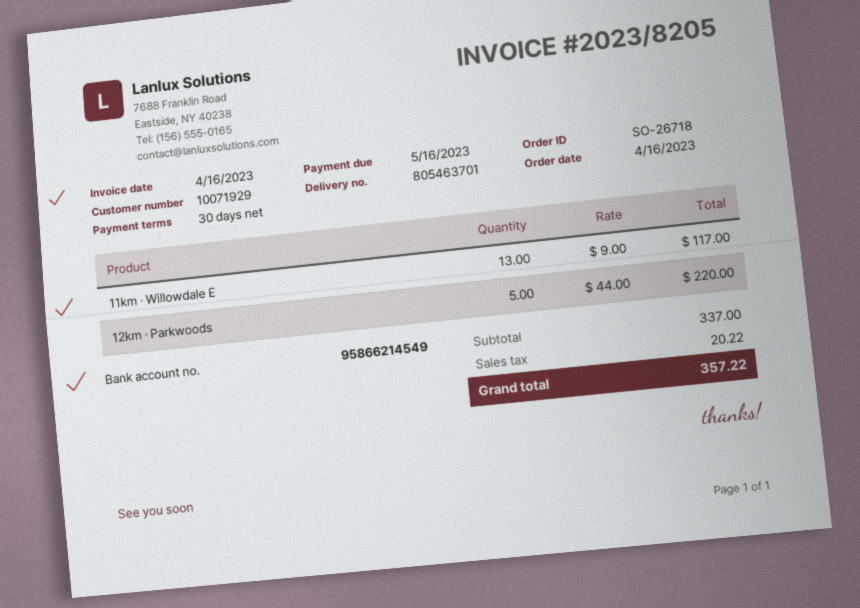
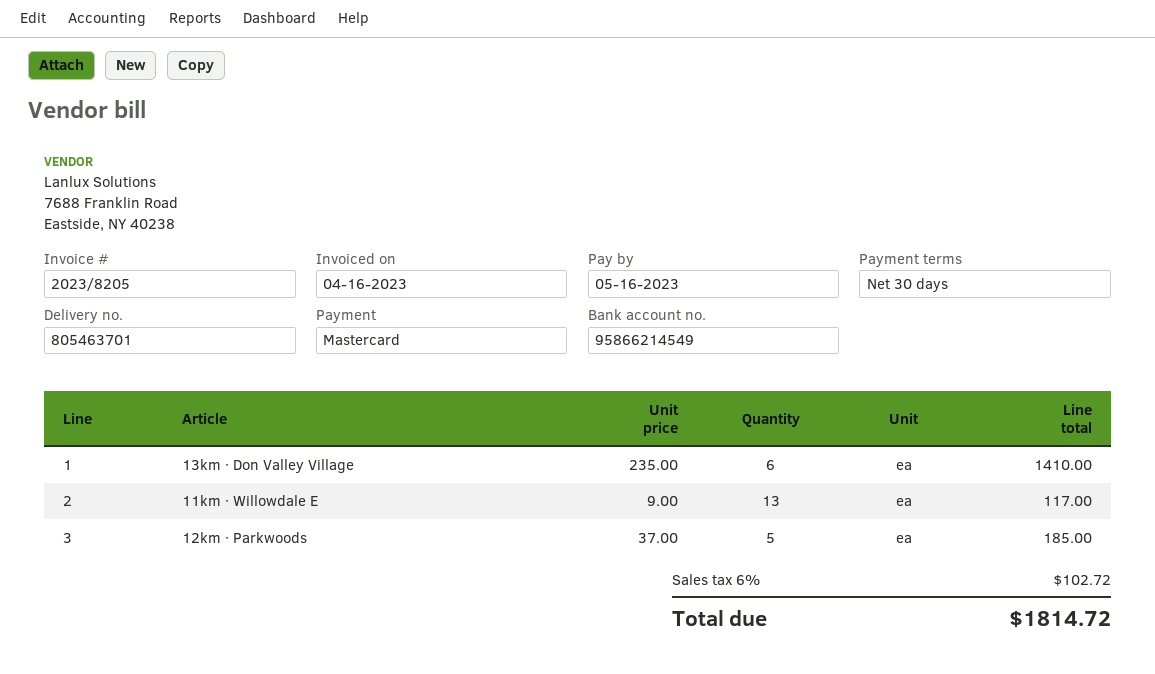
12km · Parkwoods: 5 x 44.00 = 220.00 -> 5 x 37.00 = 185.00
13km · Don Valley Village: none -> 6 x 235.00 = 1410.00
tax: 20.22 -> 102.72
total: 357.22 -> 1814.72

